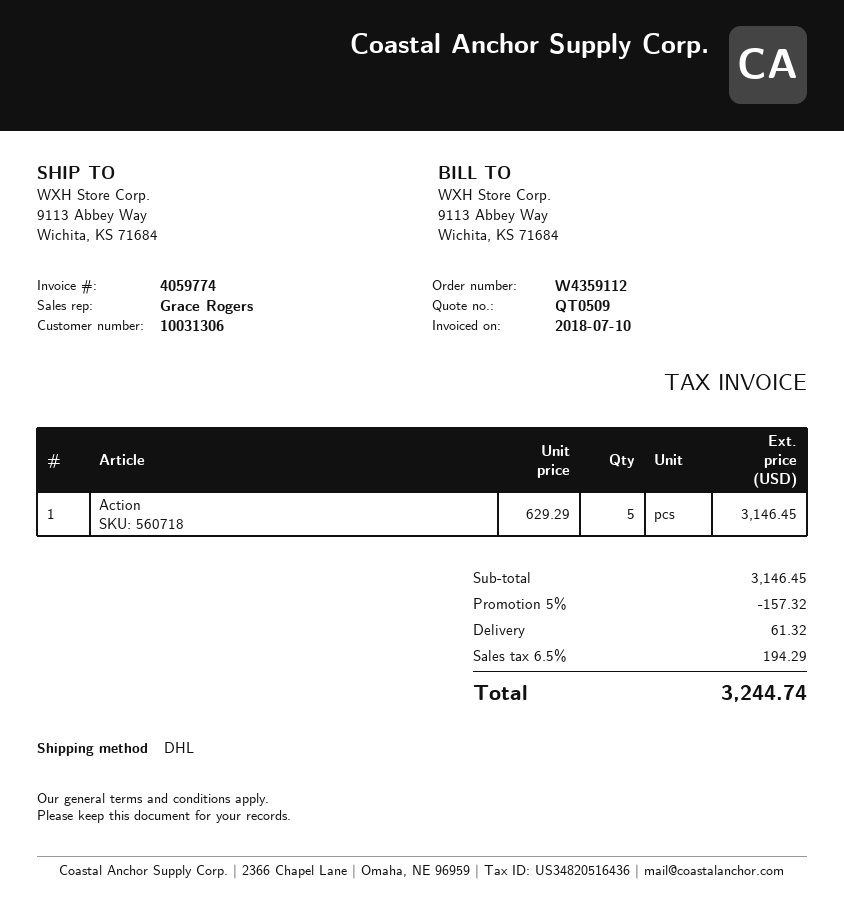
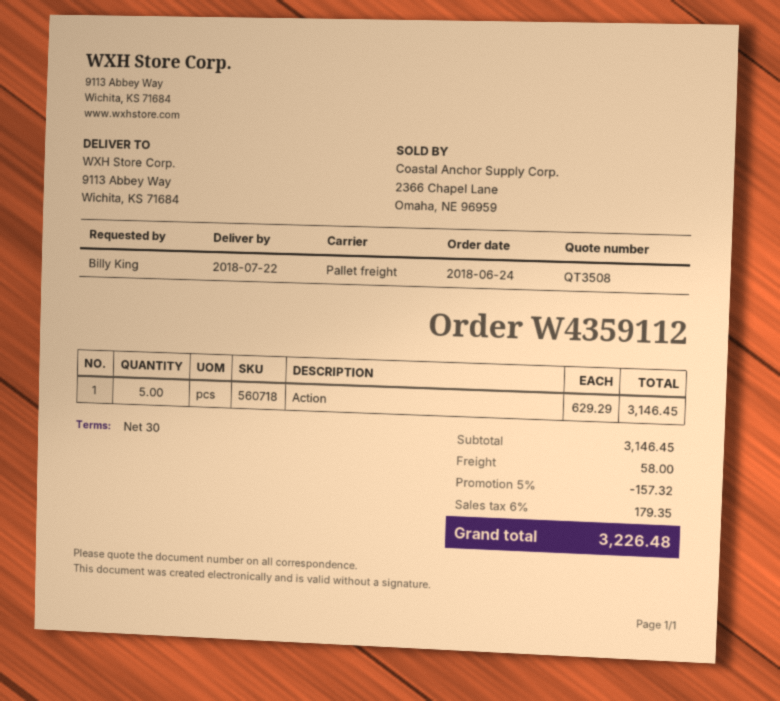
quote number: QT0509 -> QT3508
shipping method: DHL -> pallet freight
shipping: 61.32 -> 58.00
tax: 6.5% = 194.29 -> 6% = 179.35
total: 3244.74 -> 3226.48

